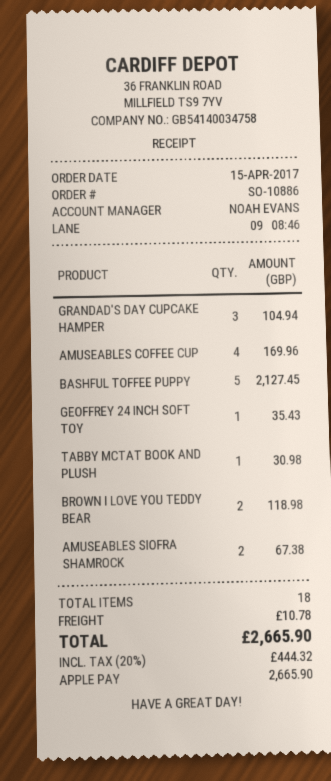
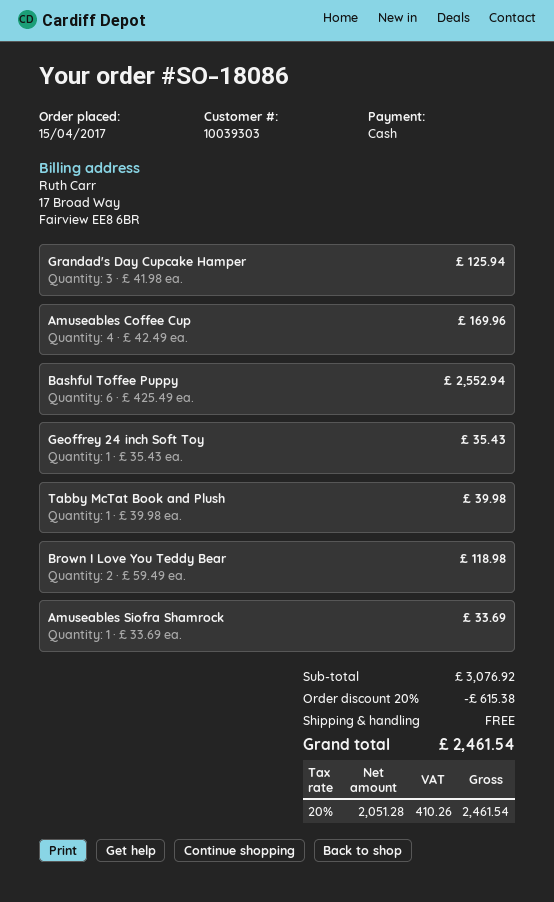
order number: SO-10886 -> SO-18086
payment method: Apple Pay -> cash
GRANDAD'S DAY CUPCAKE HAMPER: 3 for 104.94 -> 3 for 125.94
BASHFUL TOFFEE PUPPY: 5 for 2127.45 -> 6 for 2552.94
TABBY MCTAT BOOK AND PLUSH: 1 for 30.98 -> 1 for 39.98
AMUSEABLES SIOFRA SHAMROCK: 2 for 67.38 -> 1 for 33.69
discount: none -> 20% = 615.38
shipping: 10.78 -> 0.00
tax: 20% = 444.32 -> 20% = 410.26
total: 2665.90 -> 2461.54

